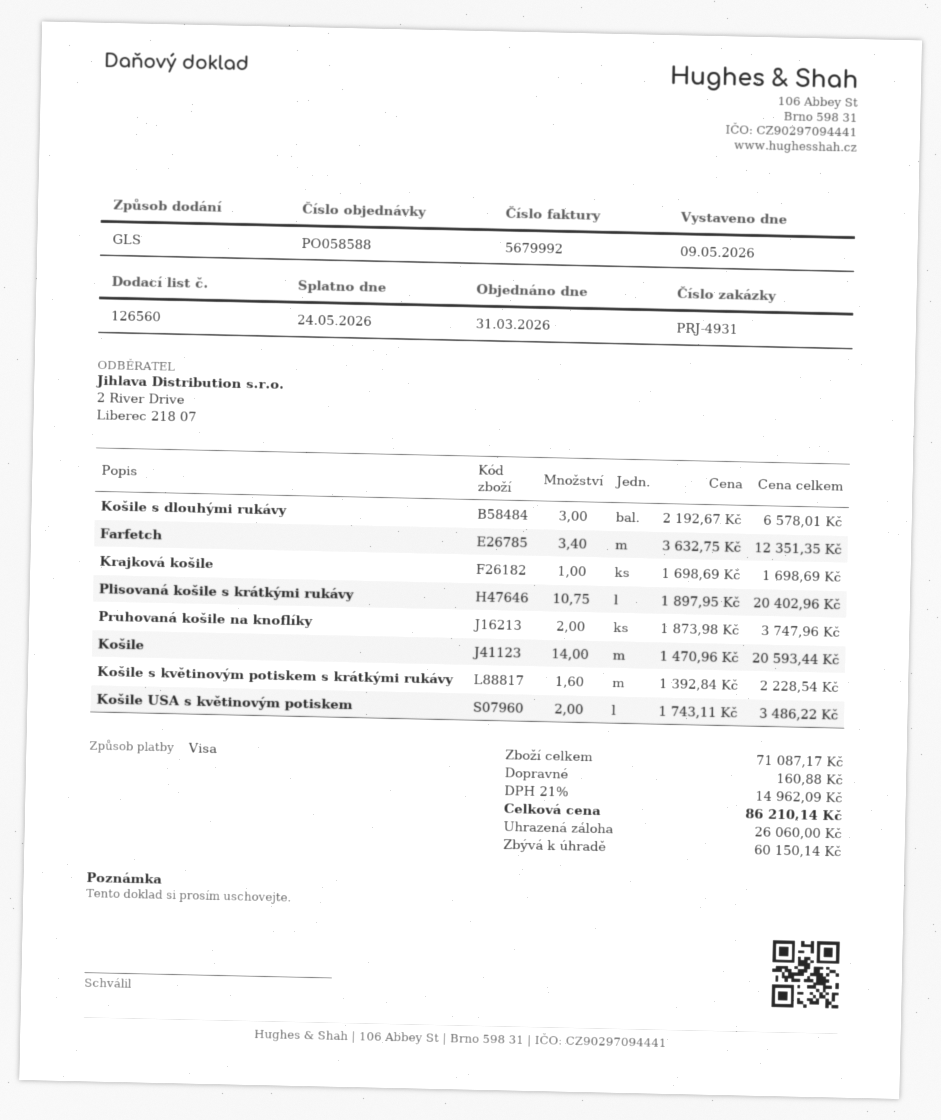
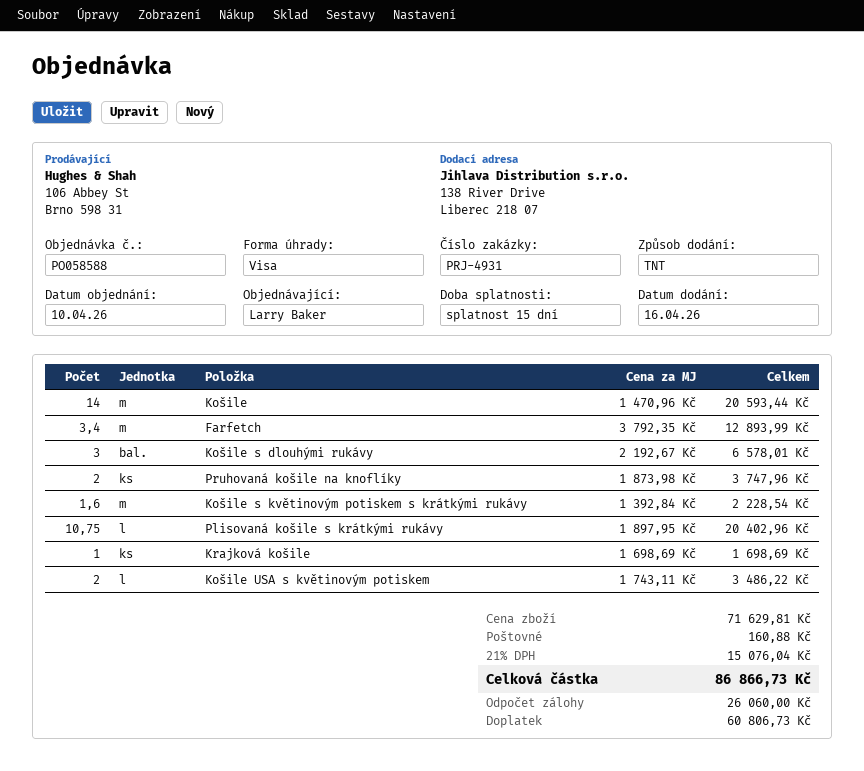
order date: 2026-03-31 -> 2026-04-10
shipping method: GLS -> TNT
Farfetch: 3.4 x 3632.75 = 12351.35 -> 3.4 x 3792.35 = 12893.99
subtotal: 71087.17 -> 71629.81
tax: 21% = 14962.09 -> 21% = 15076.04
total: 86210.14 -> 86866.73
balance: 60150.14 -> 60806.73

